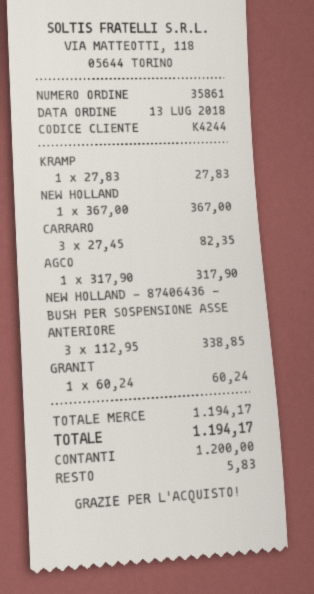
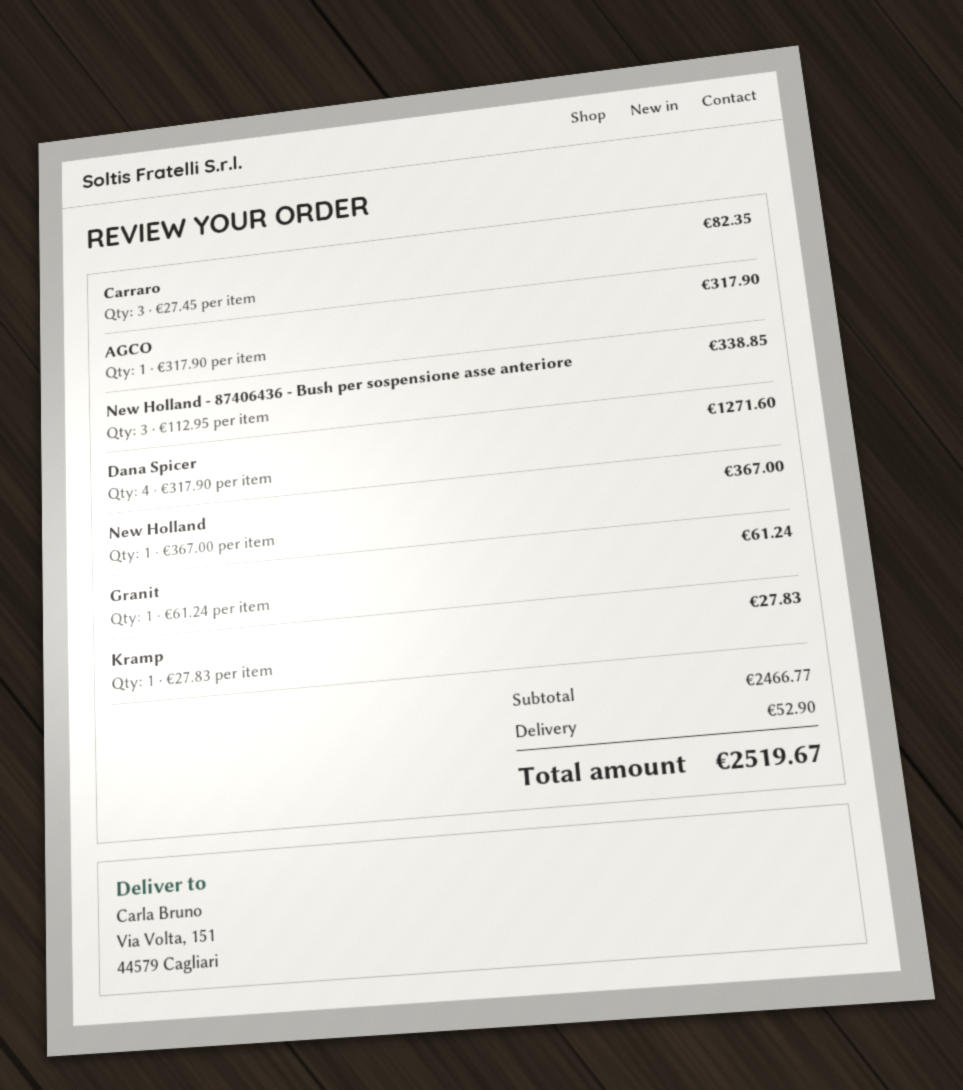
GRANIT: 1 x 60.24 = 60.24 -> 1 x 61.24 = 61.24
Dana Spicer: none -> 4 x 317.90 = 1271.60
subtotal: 1194.17 -> 2466.77
shipping: none -> 52.90
total: 1194.17 -> 2519.67

